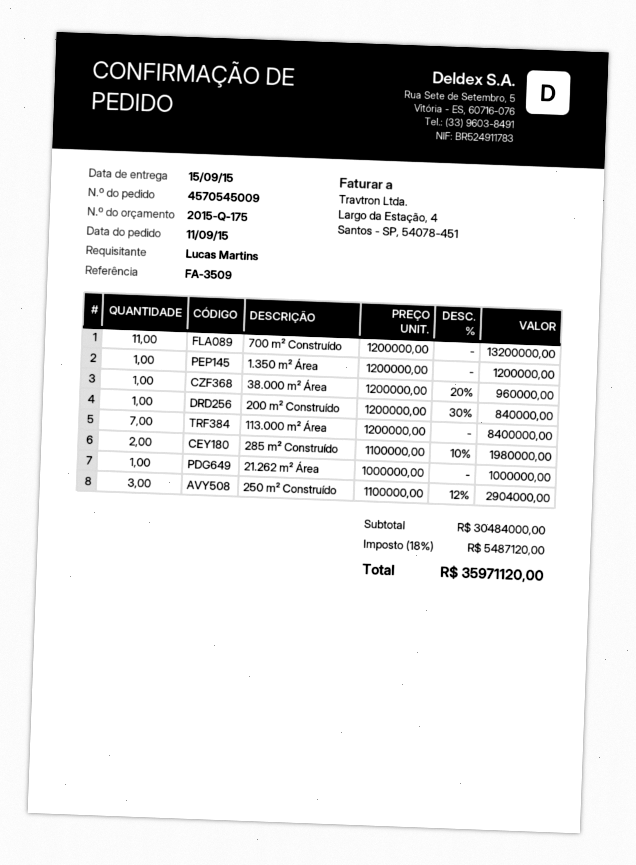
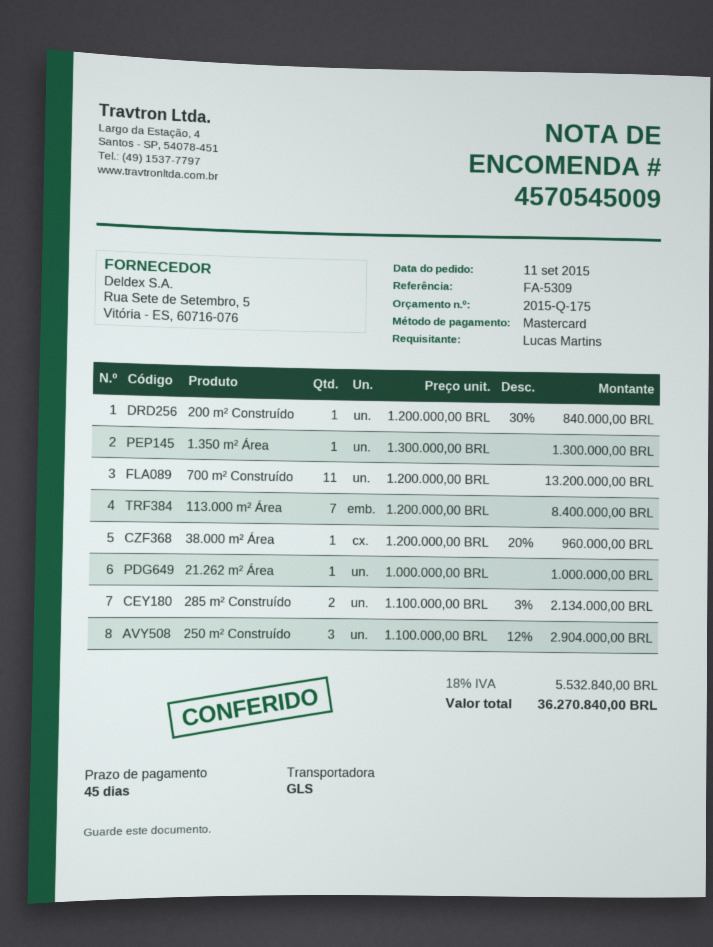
reference: FA-3509 -> FA-5309
1.350 m² Área: 1 x 1200000.00 = 1200000.00 -> 1 x 1300000.00 = 1300000.00
285 m² Construído: 2 x 1100000.00 - 10% = 1980000.00 -> 2 x 1100000.00 - 3% = 2134000.00
tax: 18% = 5487120.00 -> 18% = 5532840.00
total: 35971120.00 -> 36270840.00

